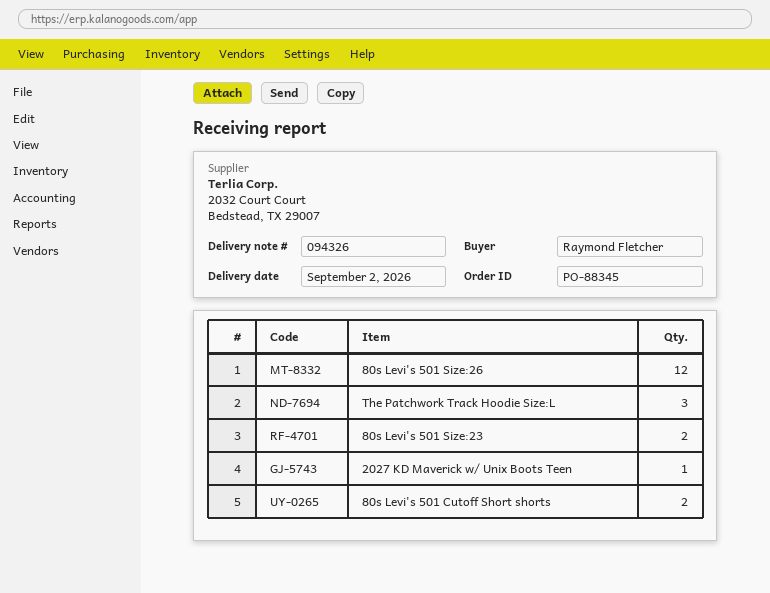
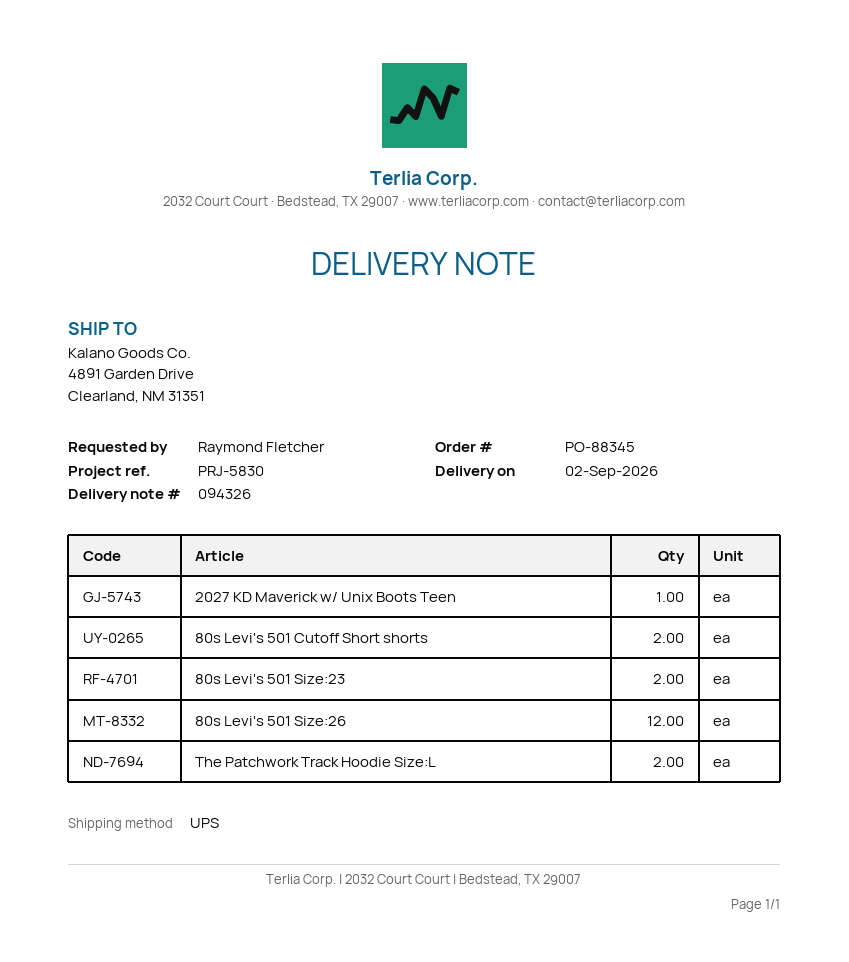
The Patchwork Track Hoodie Size:L: 3 -> 2

